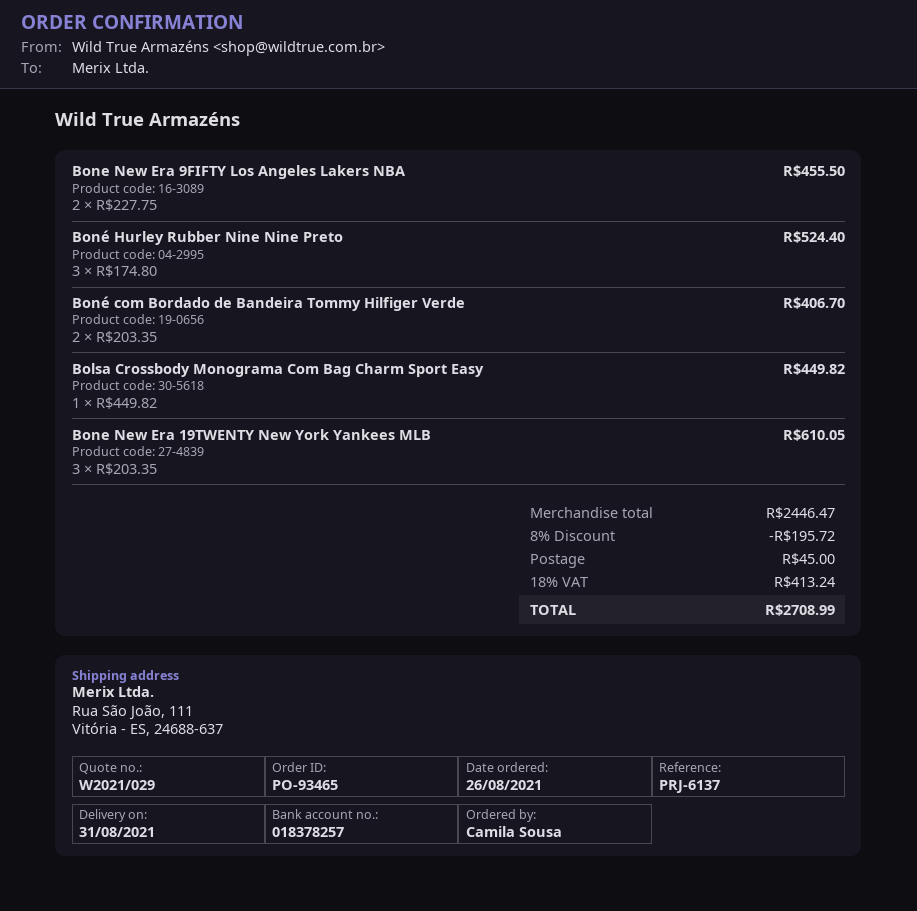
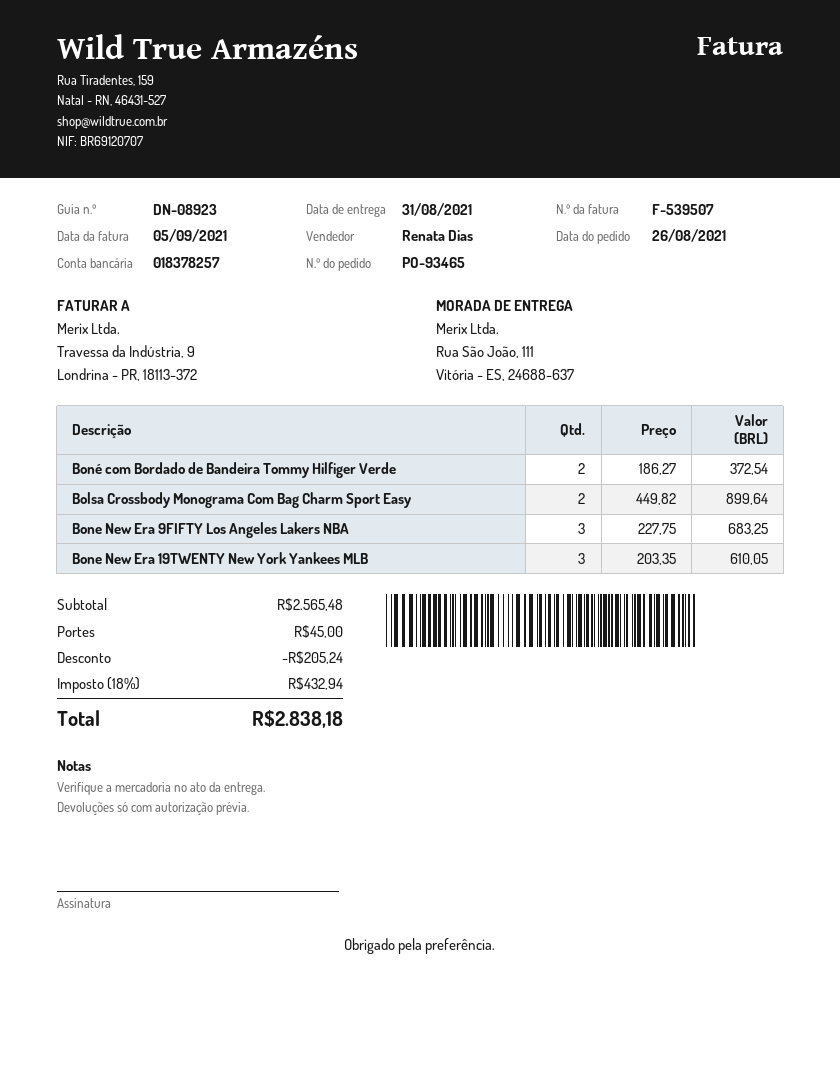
Bone New Era 9FIFTY Los Angeles Lakers NBA: 2 x 227.75 = 455.50 -> 3 x 227.75 = 683.25
Boné Hurley Rubber Nine Nine Preto: 3 x 174.80 = 524.40 -> none
Boné com Bordado de Bandeira Tommy Hilfiger Verde: 2 x 203.35 = 406.70 -> 2 x 186.27 = 372.54
Bolsa Crossbody Monograma Com Bag Charm Sport Easy: 1 x 449.82 = 449.82 -> 2 x 449.82 = 899.64
subtotal: 2446.47 -> 2565.48
discount: 195.72 -> 205.24
tax: 18% = 413.24 -> 18% = 432.94
total: 2708.99 -> 2838.18

